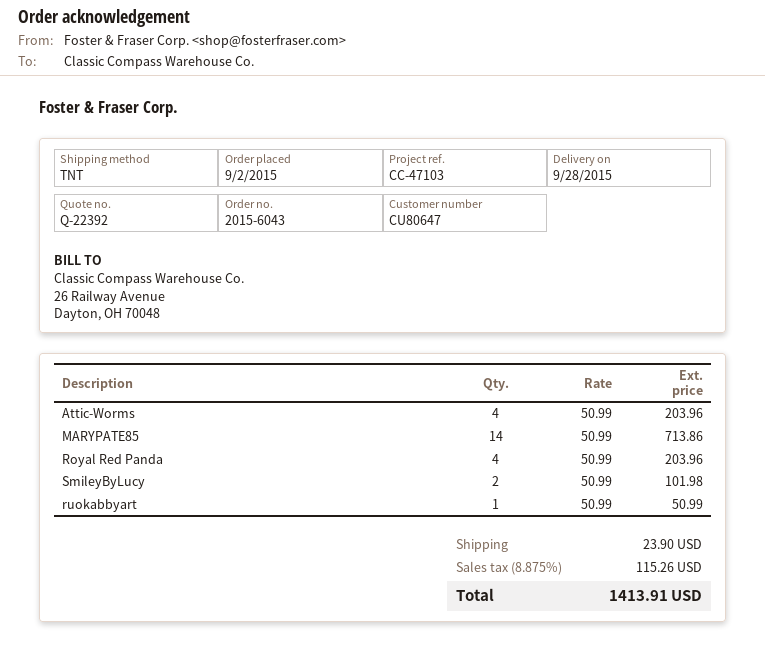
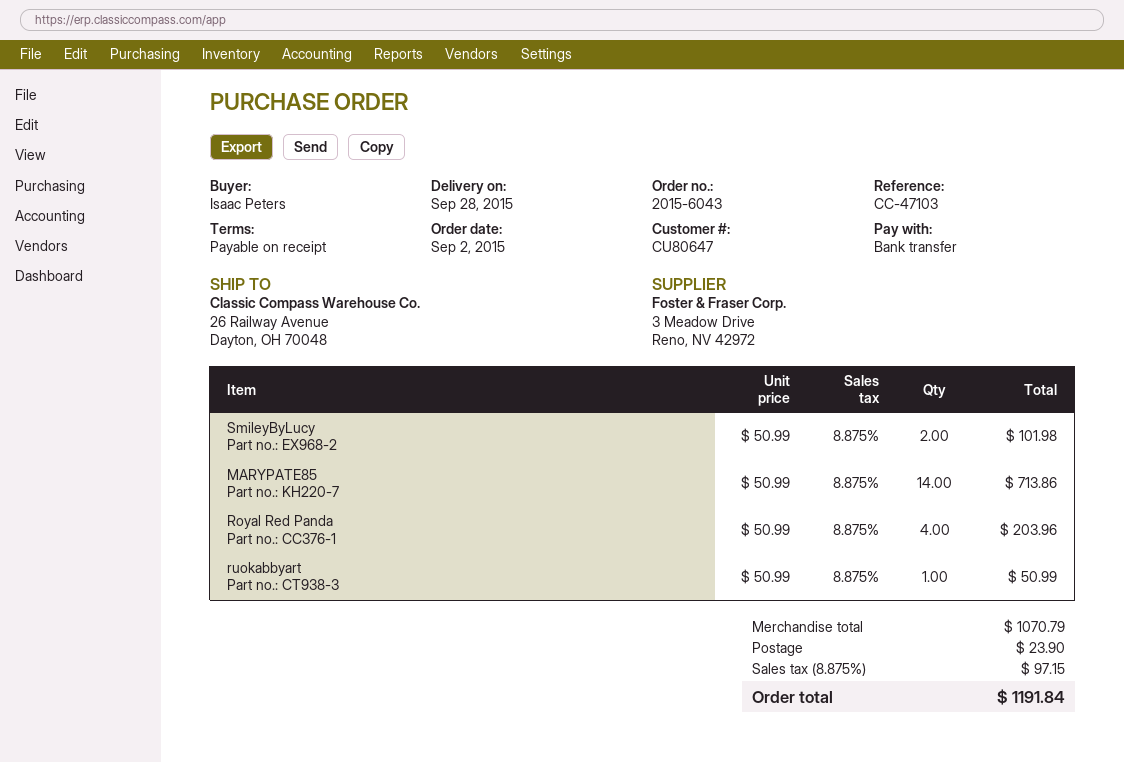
Attic-Worms: 4 x 50.99 = 203.96 -> none
tax: 8.875% = 115.26 -> 8.875% = 97.15
total: 1413.91 -> 1191.84

